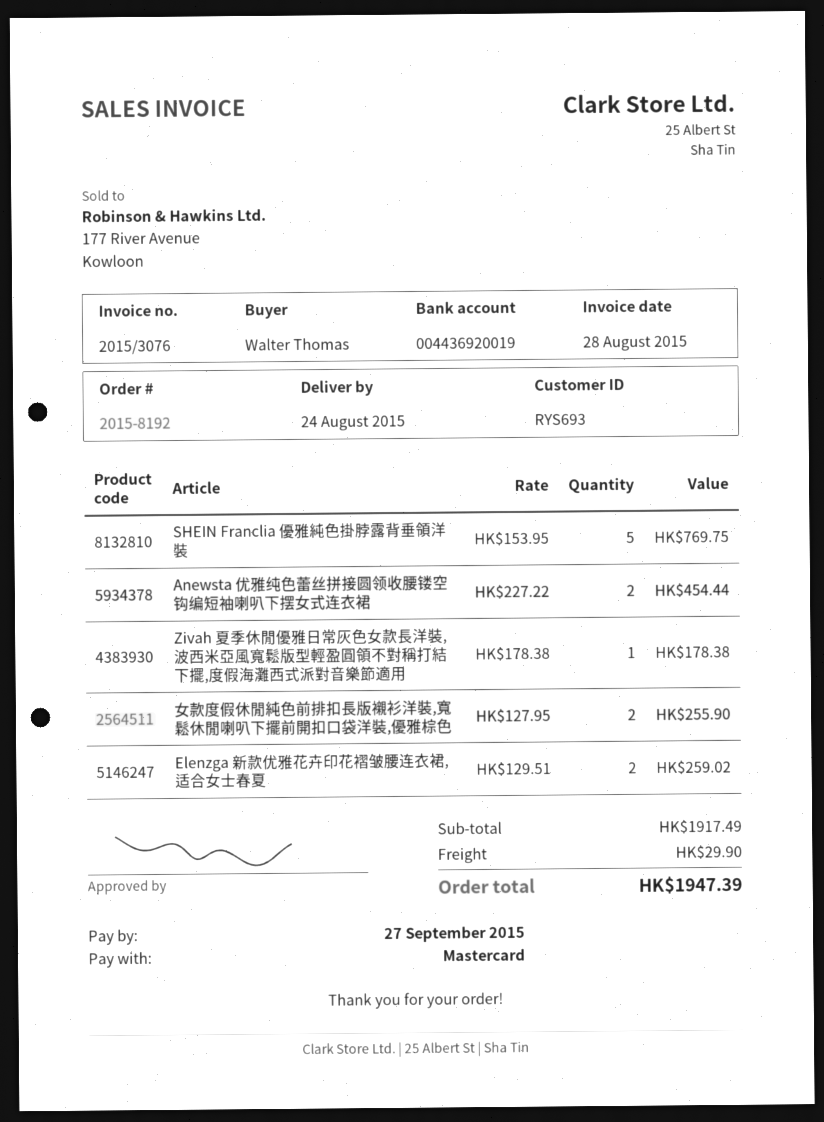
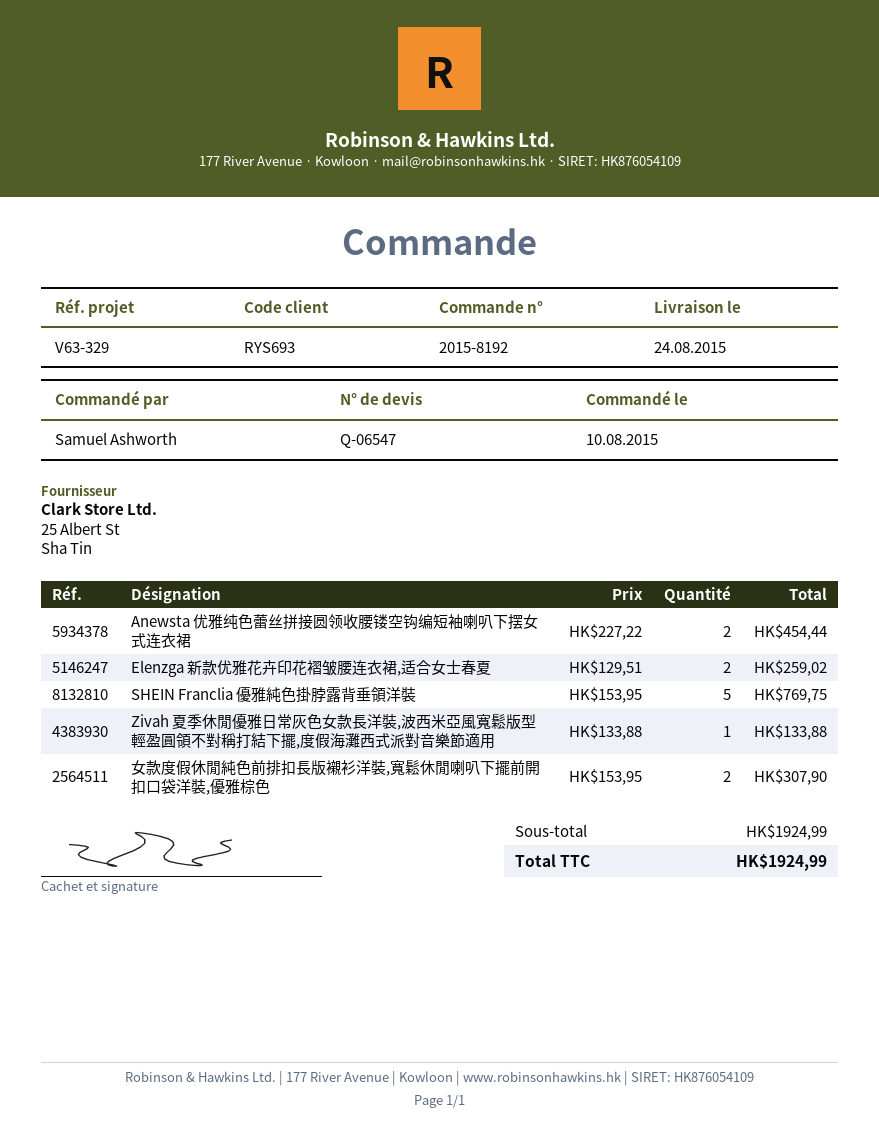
ordered by: Walter Thomas -> Samuel Ashworth
Zivah 夏季休閒優雅日常灰色女款長洋裝,波西米亞風寬鬆版型輕盈圓領不對稱打結下擺,度假海灘西式派對音樂節適用: 1 x 178.38 = 178.38 -> 1 x 133.88 = 133.88
女款度假休閒純色前排扣長版襯衫洋裝,寬鬆休閒喇叭下擺前開扣口袋洋裝,優雅棕色: 2 x 127.95 = 255.90 -> 2 x 153.95 = 307.90
subtotal: 1917.49 -> 1924.99
shipping: 29.90 -> none
total: 1947.39 -> 1924.99

